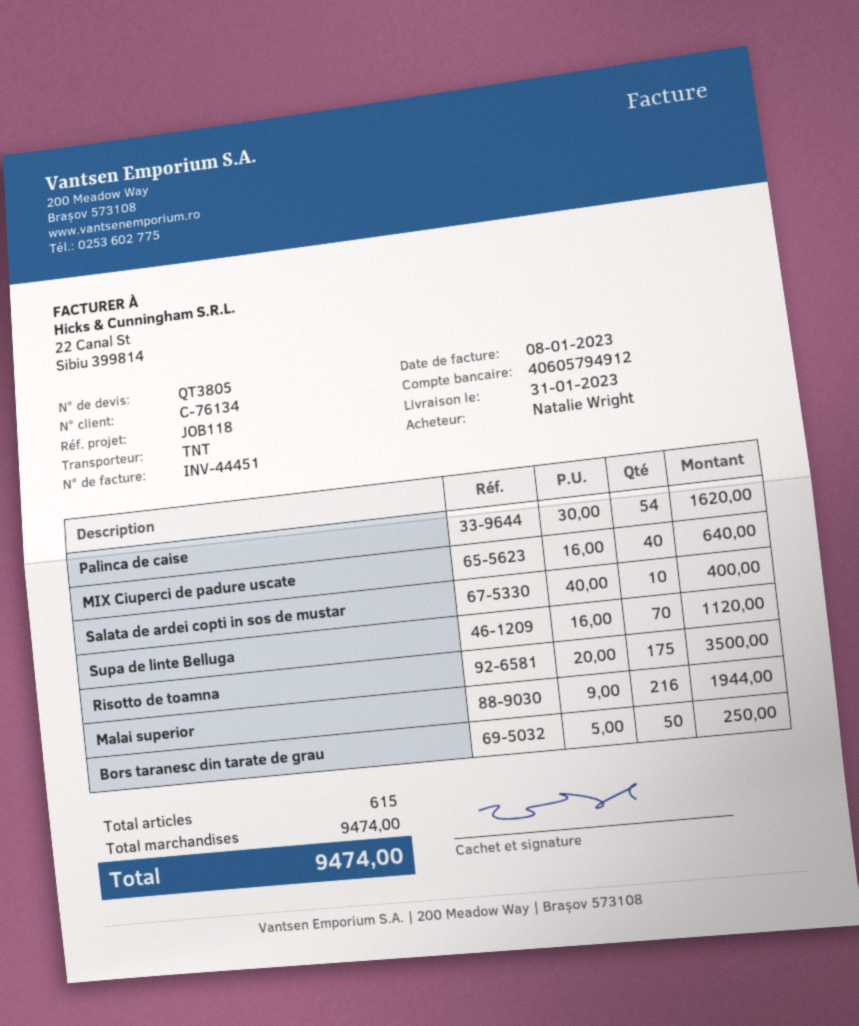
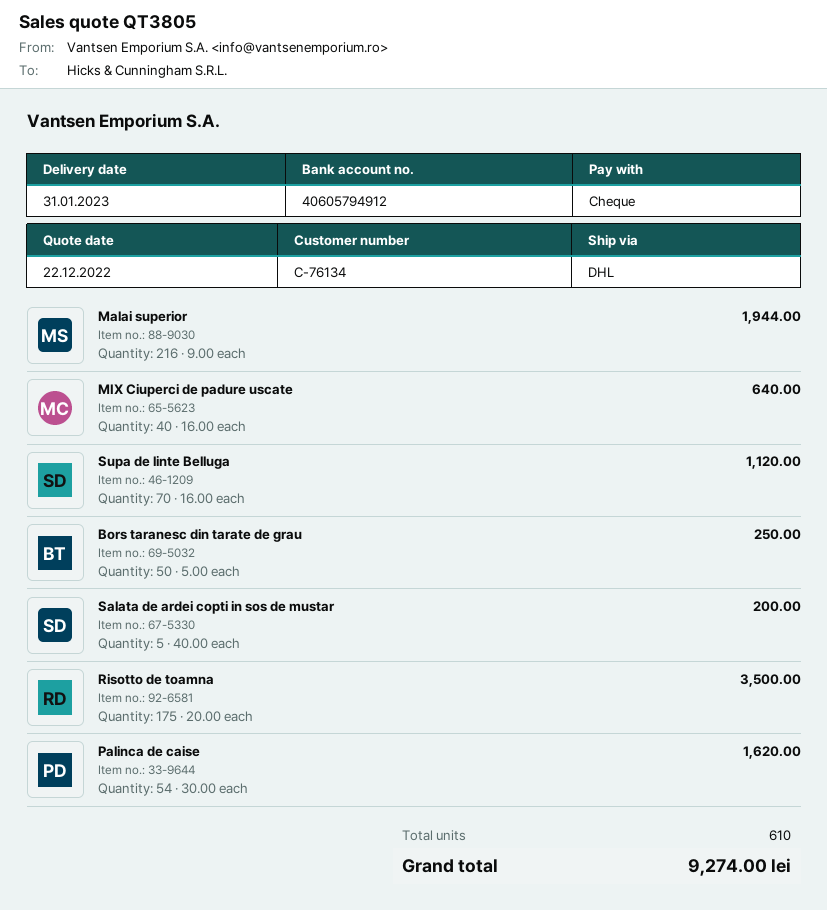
shipping method: TNT -> DHL
Salata de ardei copti in sos de mustar: 10 x 40.00 = 400.00 -> 5 x 40.00 = 200.00
total quantity: 615 -> 610
total: 9474.00 -> 9274.00

